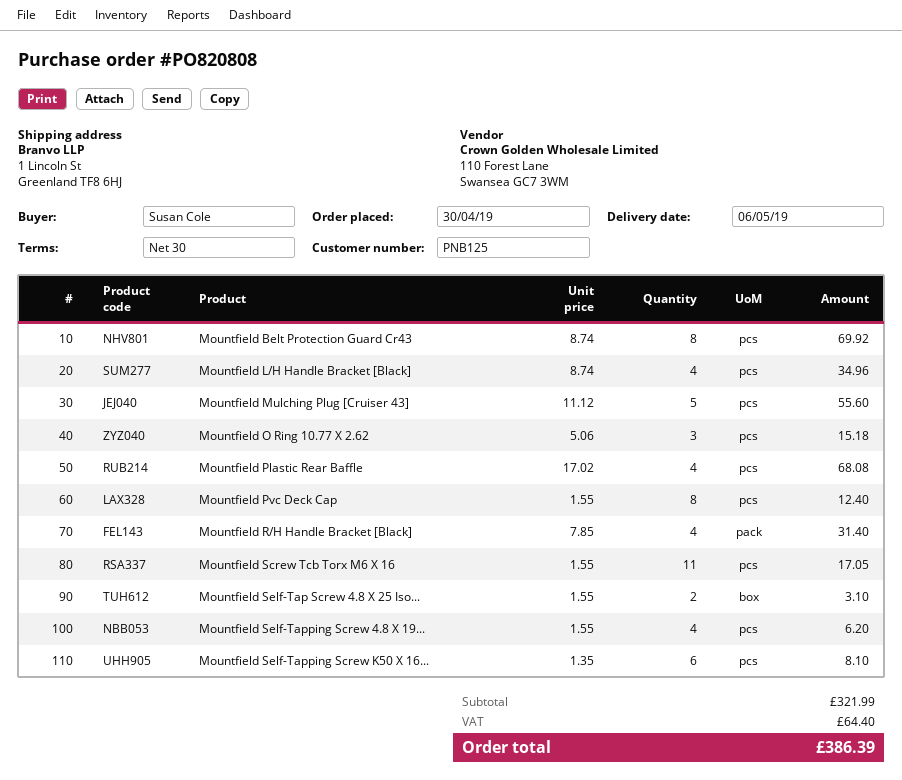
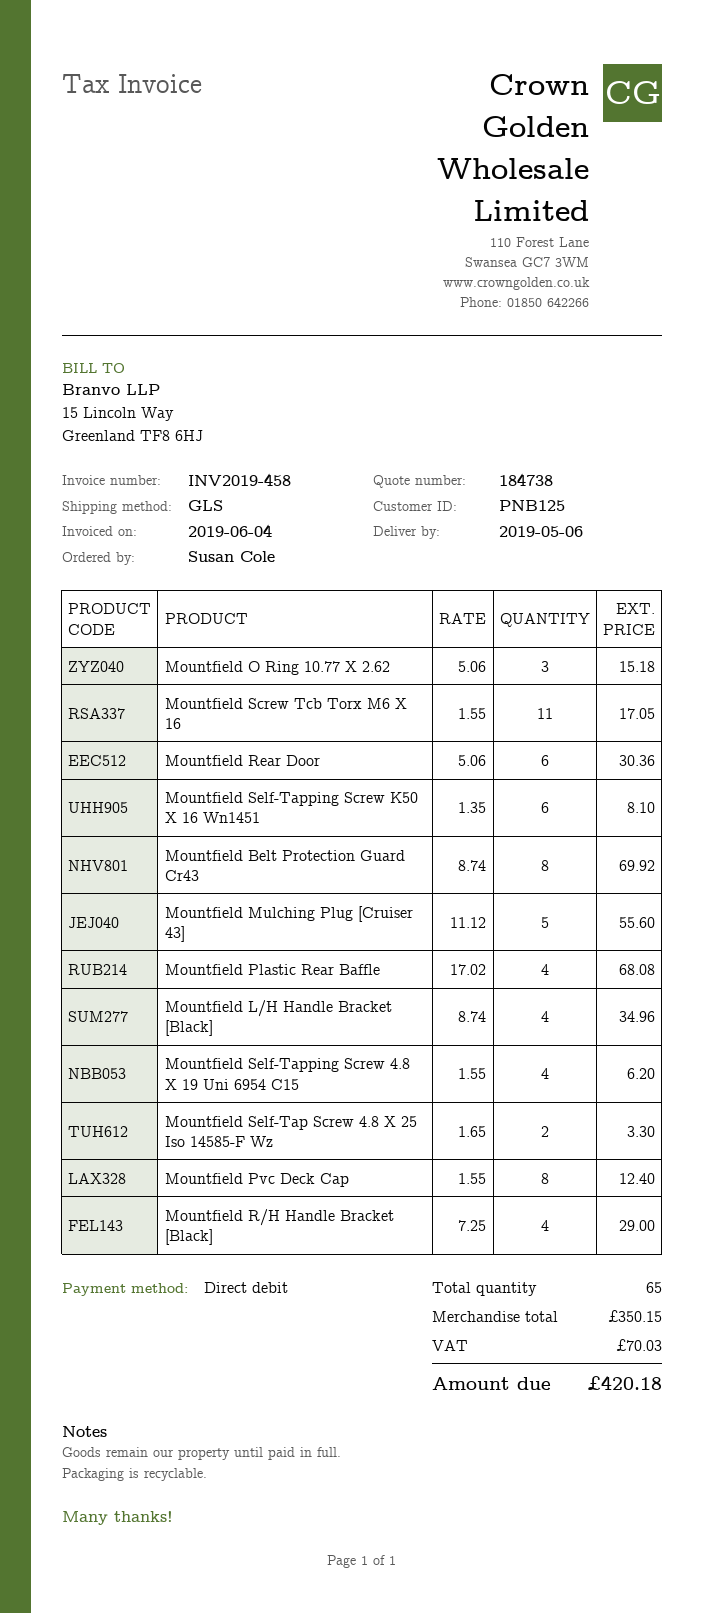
Mountfield R/H Handle Bracket [Black]: 4 x 7.85 = 31.40 -> 4 x 7.25 = 29.00
Mountfield Self-Tap Screw 4.8 X 25 Iso...: 2 x 1.55 = 3.10 -> 2 x 1.65 = 3.30
Mountfield Rear Door: none -> 6 x 5.06 = 30.36
subtotal: 321.99 -> 350.15
tax: 64.40 -> 70.03
total: 386.39 -> 420.18

